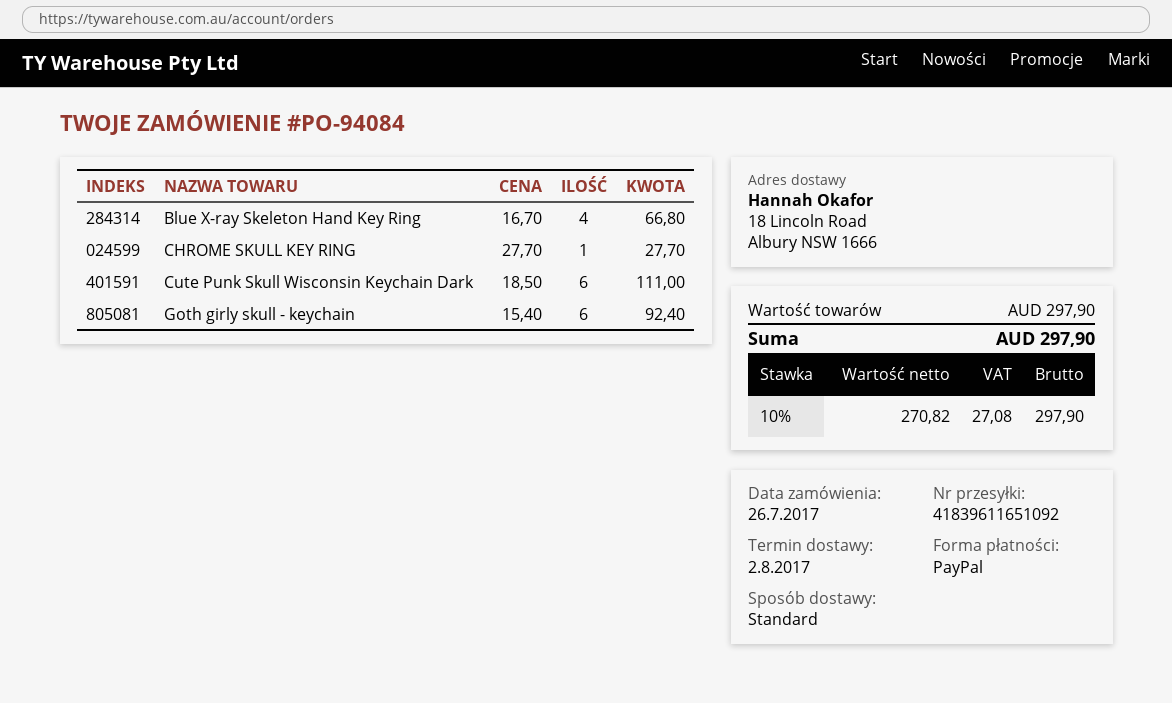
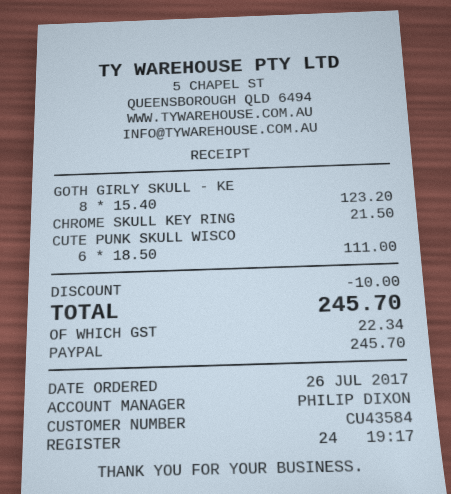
Blue X-ray Skeleton Hand Key Ring: 4 x 16.70 = 66.80 -> none
CHROME SKULL KEY RING: 1 x 27.70 = 27.70 -> 1 x 21.50 = 21.50
Goth girly skull - keychain: 6 x 15.40 = 92.40 -> 8 x 15.40 = 123.20
discount: none -> 10.00
tax: 27.08 -> 22.34
total: 297.90 -> 245.70

